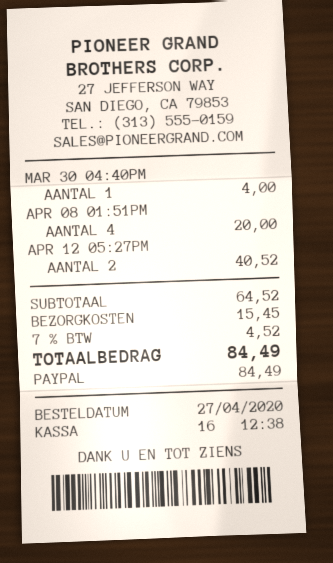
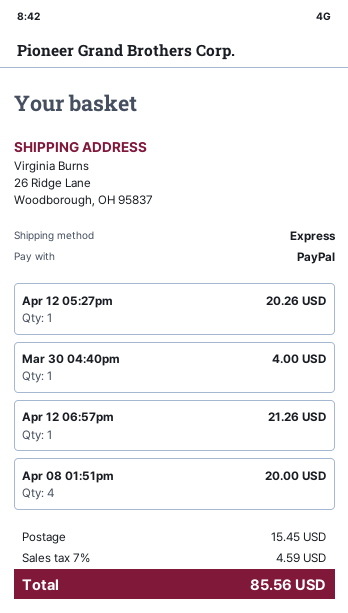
APR 12 05:27PM: 2 for 40.52 -> 1 for 20.26
Apr 12 06:57pm: none -> 1 for 21.26
tax: 7% = 4.52 -> 7% = 4.59
total: 84.49 -> 85.56

